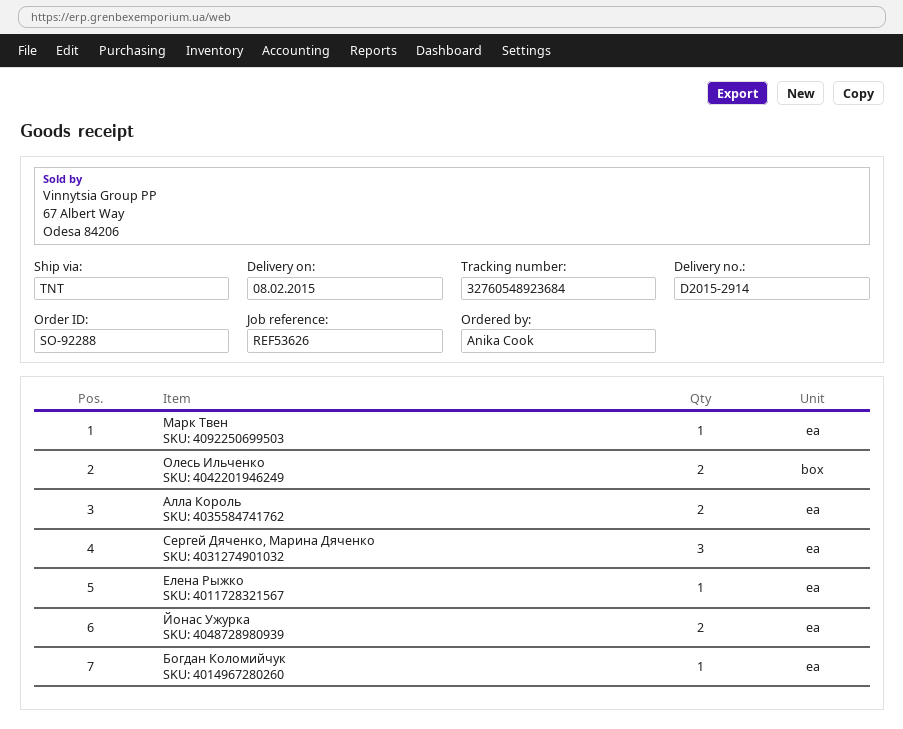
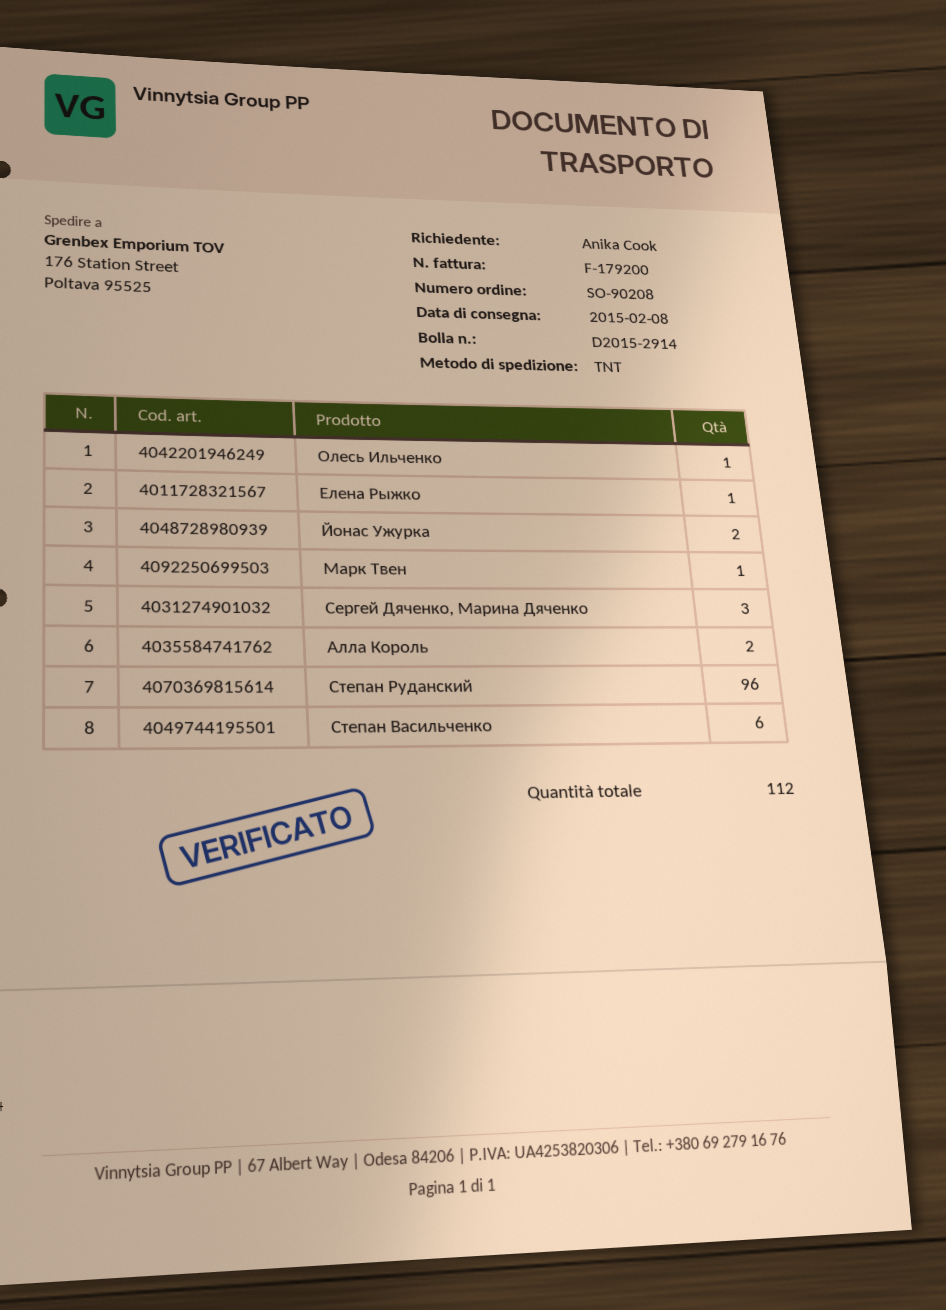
order number: SO-92288 -> SO-90208
Олесь Ильченко: 2 -> 1
Богдан Коломийчук: 1 -> none
Степан Руданский: none -> 96
Степан Васильченко: none -> 6

